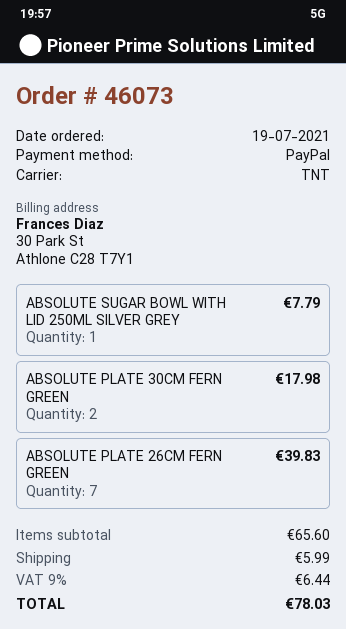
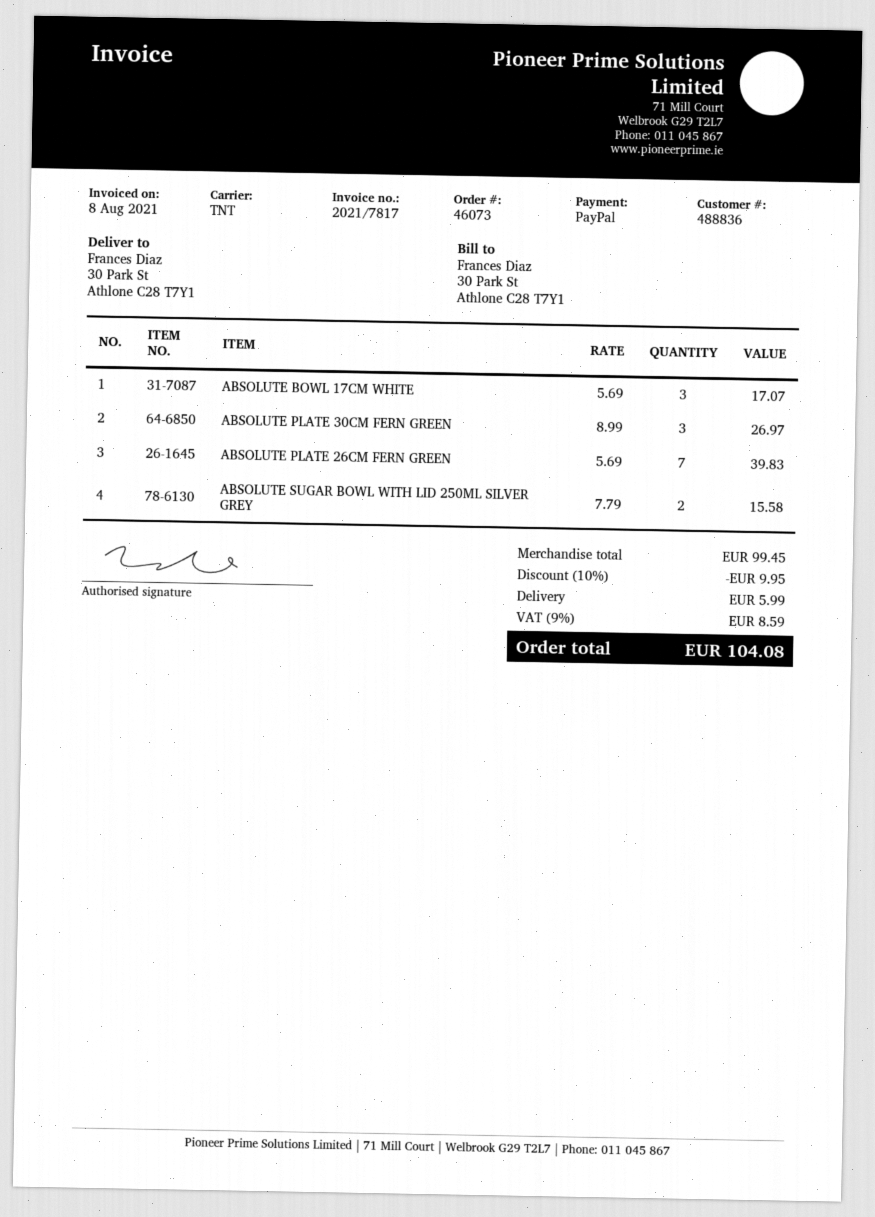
ABSOLUTE SUGAR BOWL WITH LID 250ML SILVER GREY: 1 for 7.79 -> 2 for 15.58
ABSOLUTE PLATE 30CM FERN GREEN: 2 for 17.98 -> 3 for 26.97
ABSOLUTE BOWL 17CM WHITE: none -> 3 for 17.07
subtotal: 65.60 -> 99.45
discount: none -> 10% = 9.95
tax: 9% = 6.44 -> 9% = 8.59
total: 78.03 -> 104.08

